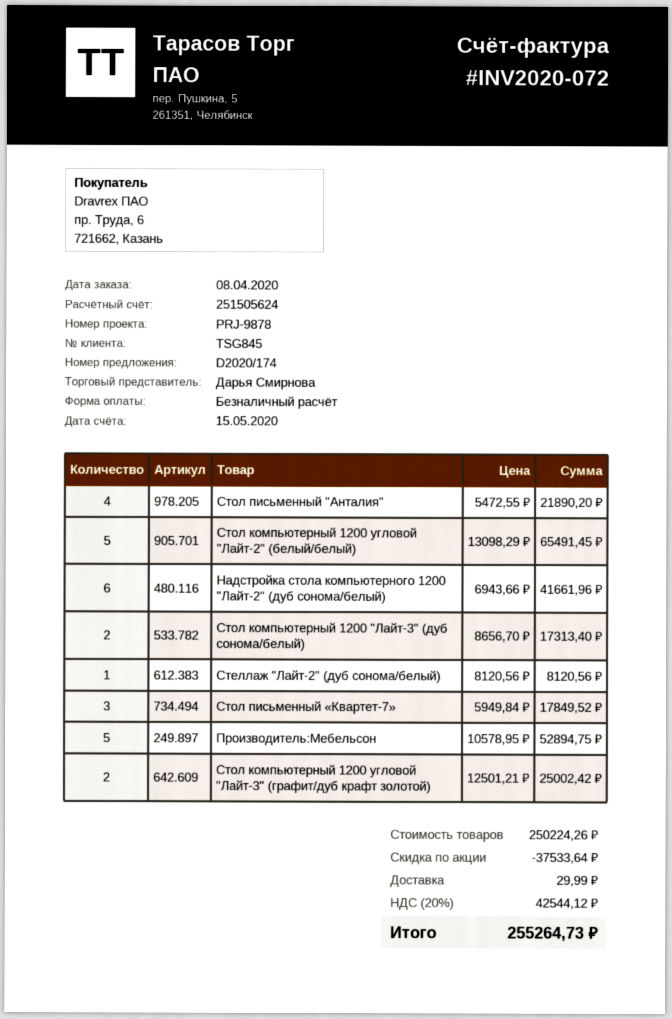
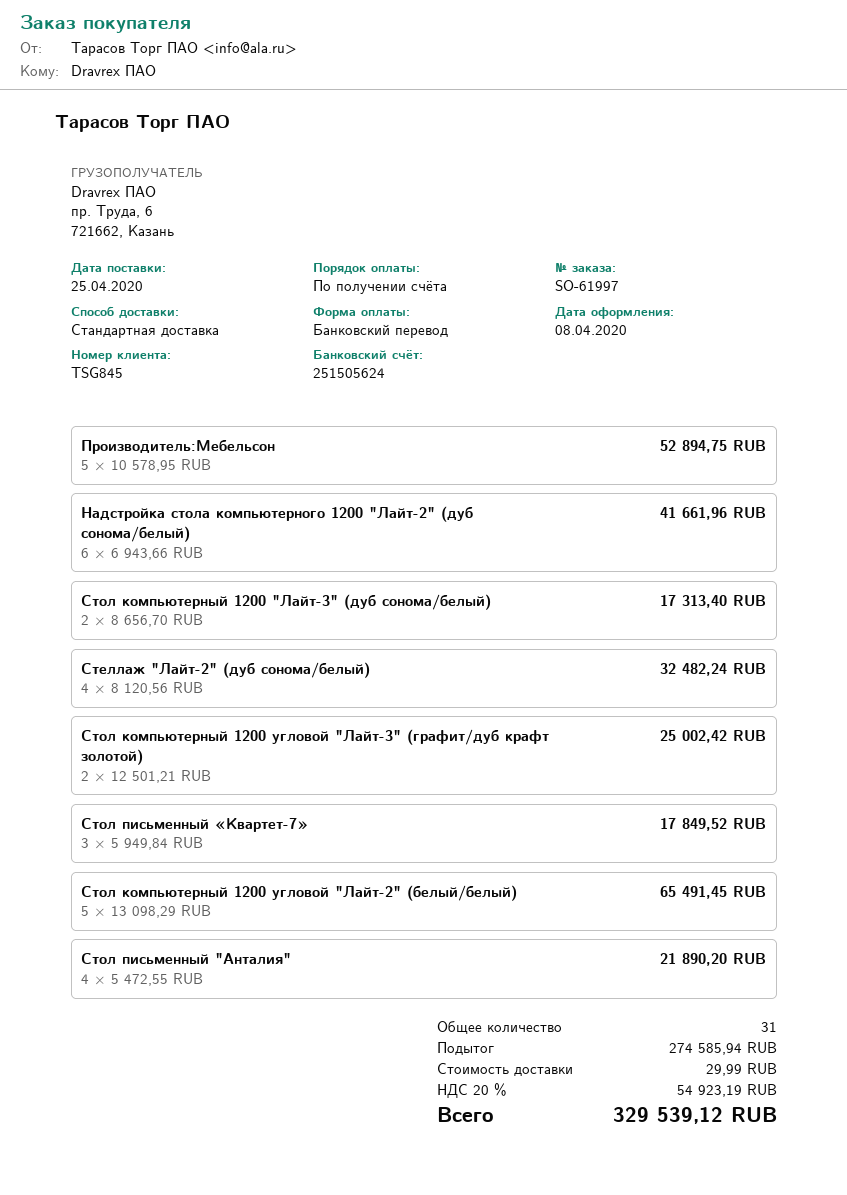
Стеллаж "Лайт-2" (дуб сонома/белый): 1 x 8120.56 = 8120.56 -> 4 x 8120.56 = 32482.24
subtotal: 250224.26 -> 274585.94
discount: 37533.64 -> none
tax: 20% = 42544.12 -> 20% = 54923.19
total: 255264.73 -> 329539.12

